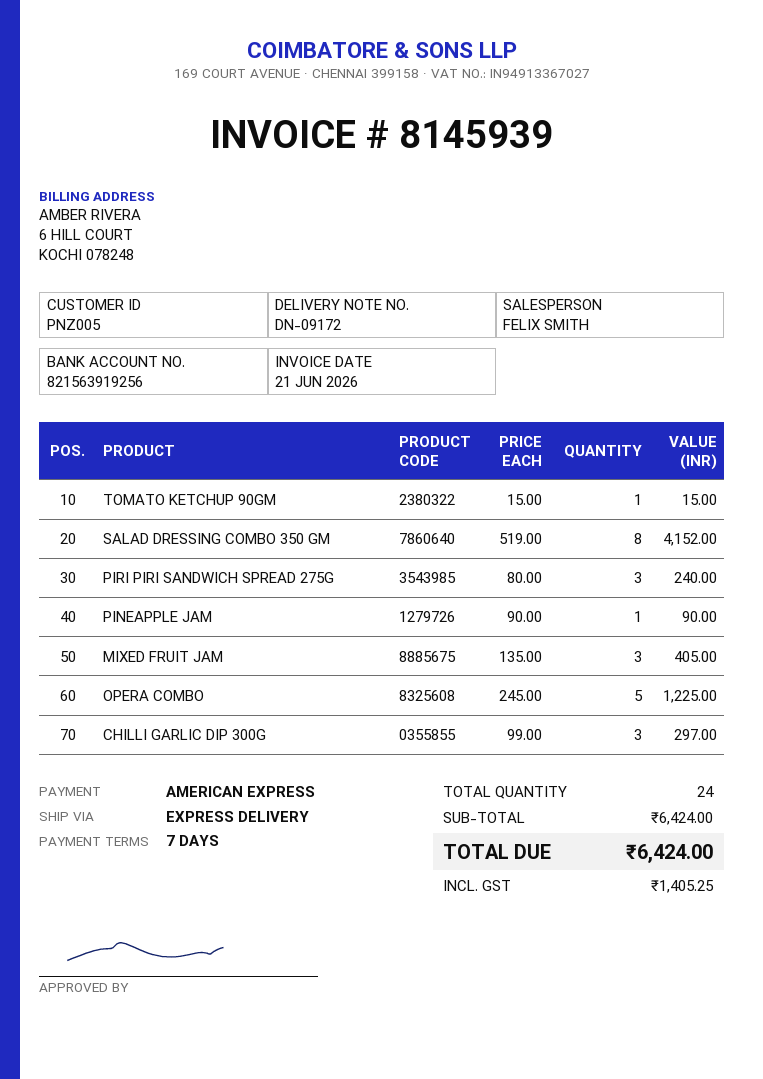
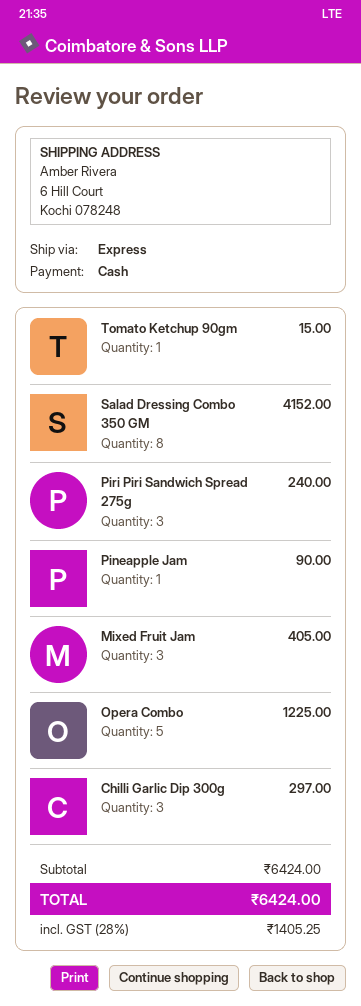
payment method: American Express -> cash

